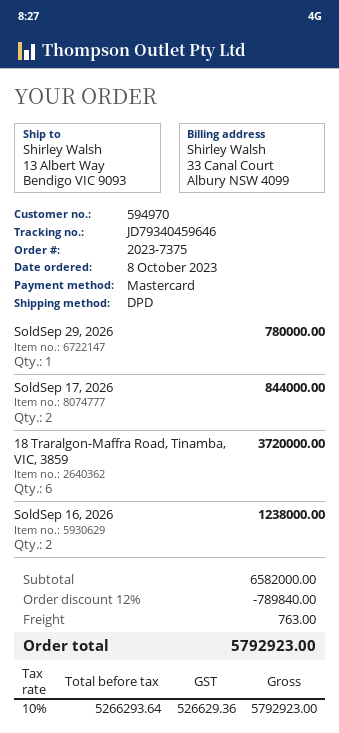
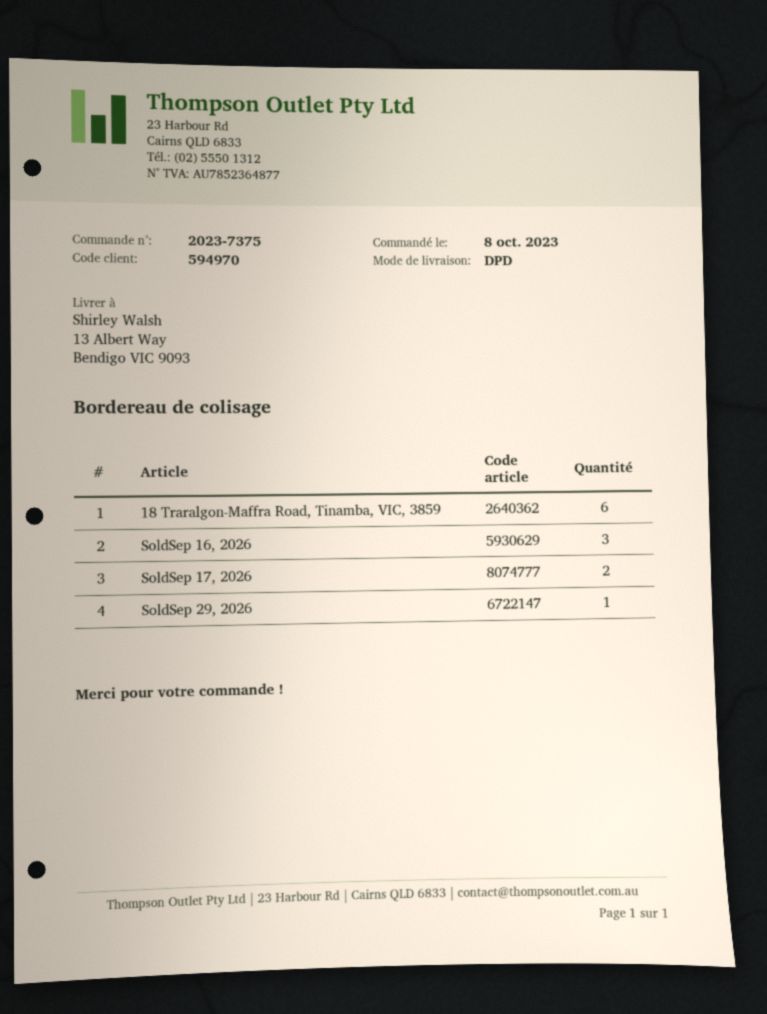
SoldSep 16, 2026: 2 -> 3

